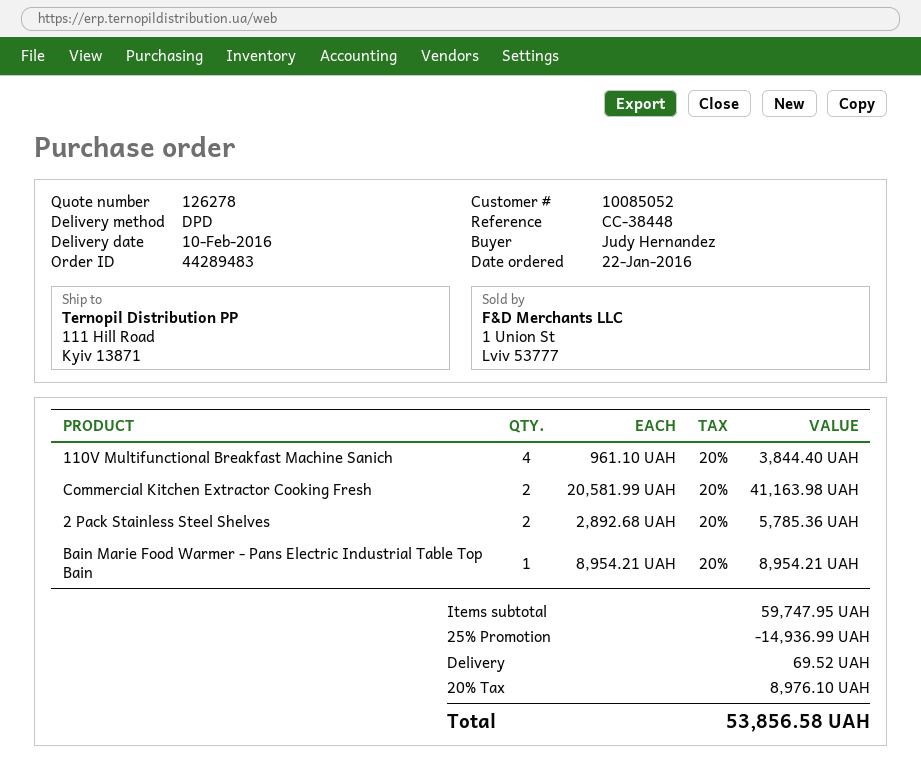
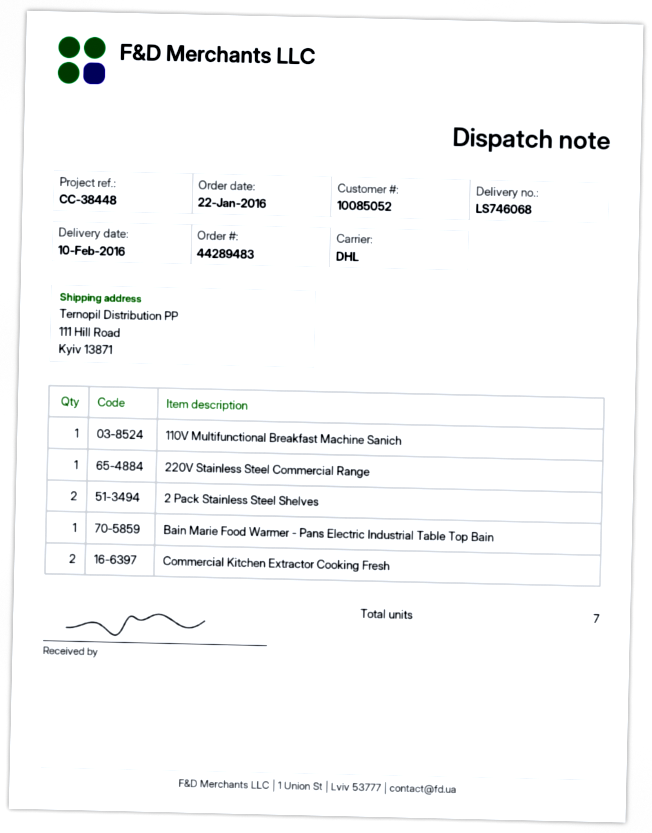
shipping method: DPD -> DHL
110V Multifunctional Breakfast Machine Sanich: 4 -> 1
220V Stainless Steel Commercial Range: none -> 1

